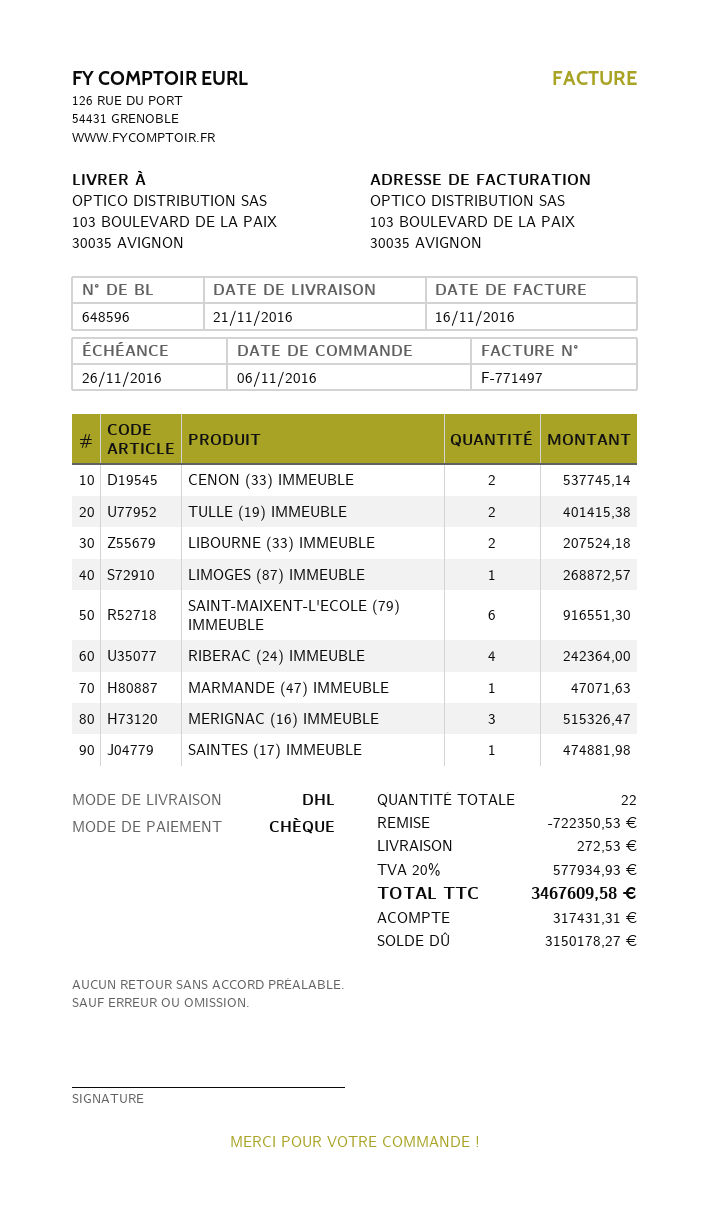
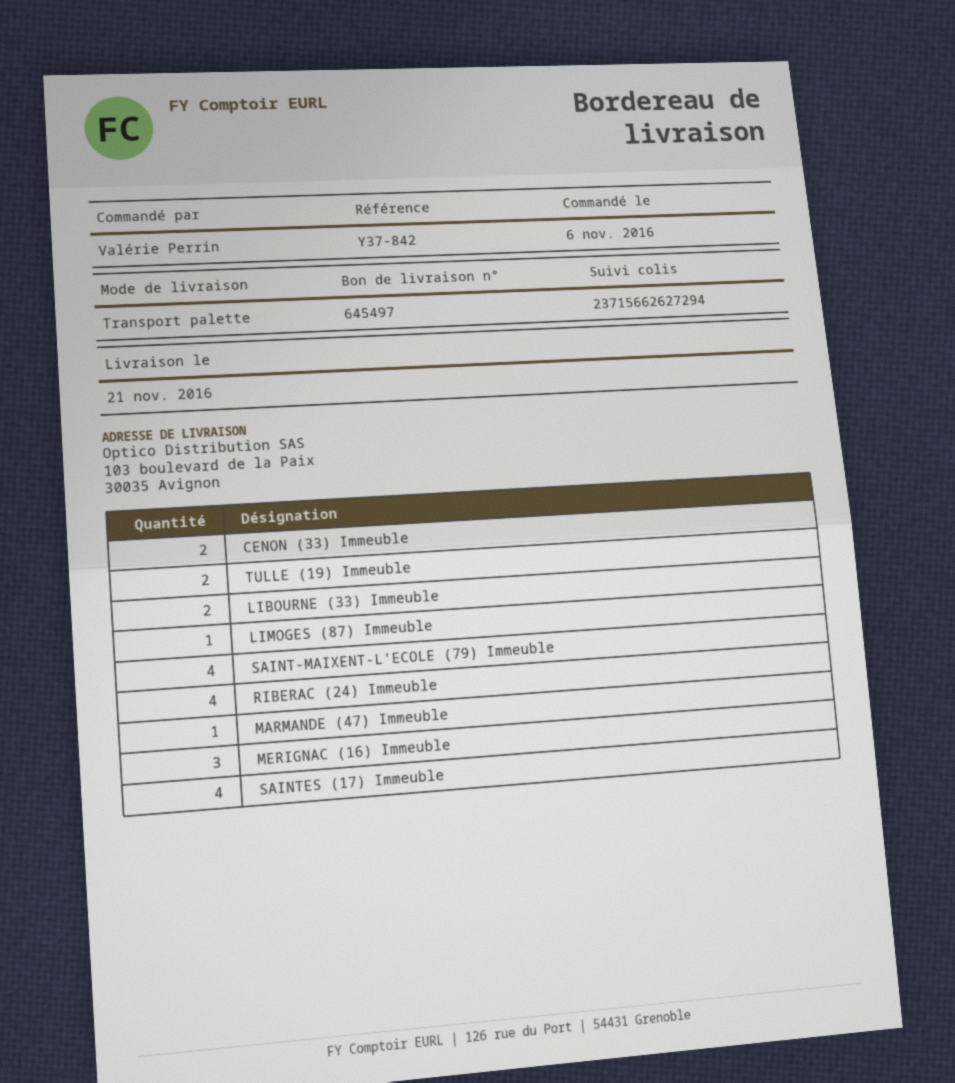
delivery note number: 648596 -> 645497
shipping method: DHL -> pallet freight
SAINT-MAIXENT-L'ECOLE (79) IMMEUBLE: 6 -> 4
SAINTES (17) IMMEUBLE: 1 -> 4

